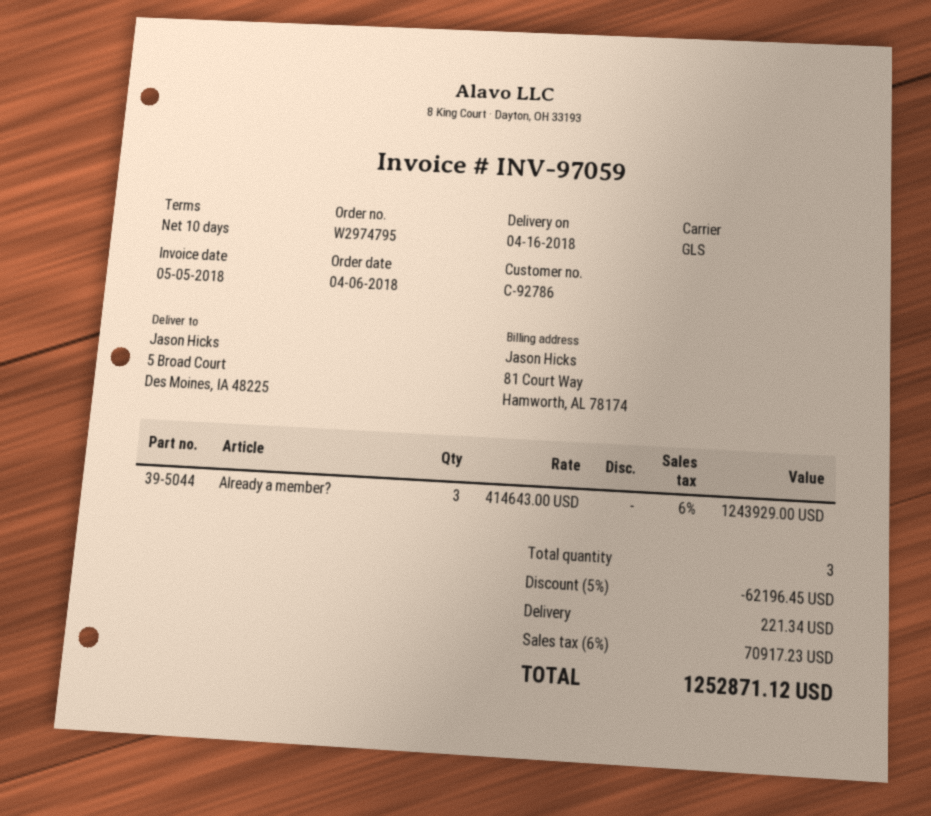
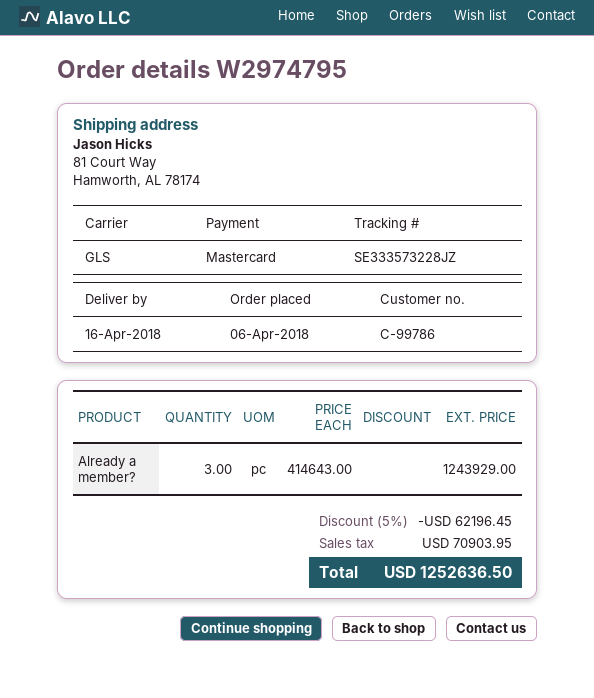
customer number: C-92786 -> C-99786
ship to: 5 Broad Court, Des Moines, IA 48225 -> 81 Court Way, Hamworth, AL 78174
shipping: 221.34 -> none
tax: 70917.23 -> 70903.95
total: 1252871.12 -> 1252636.50

